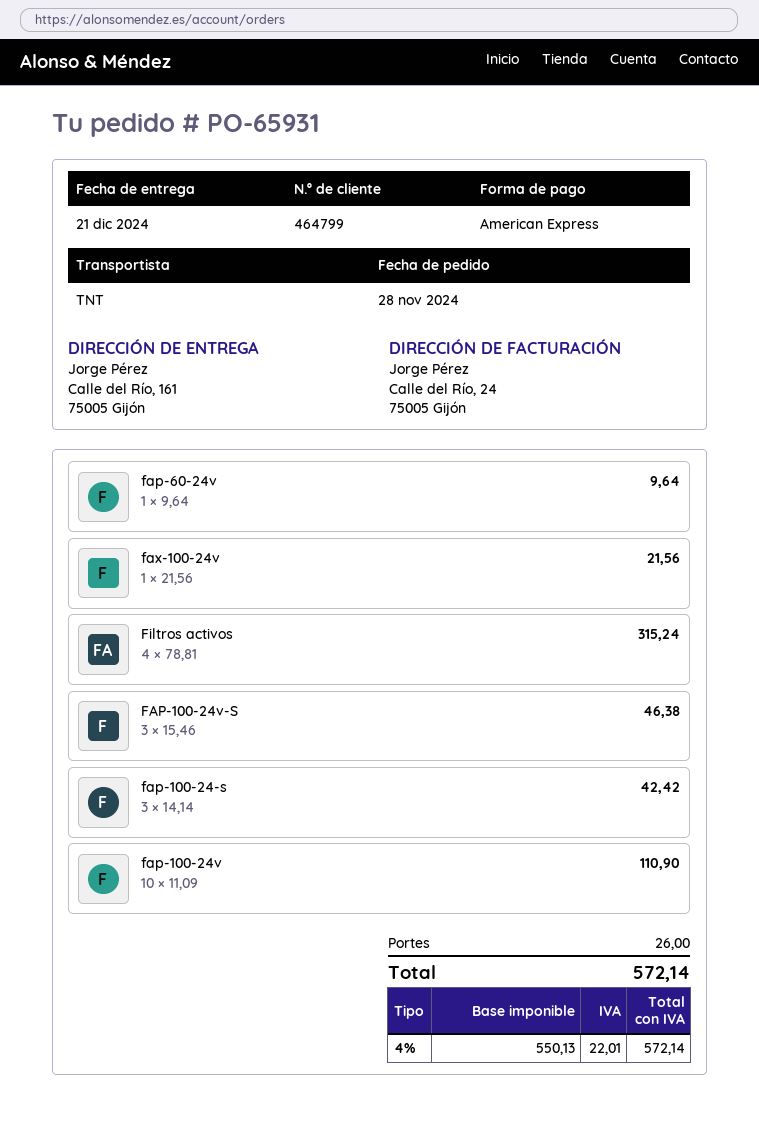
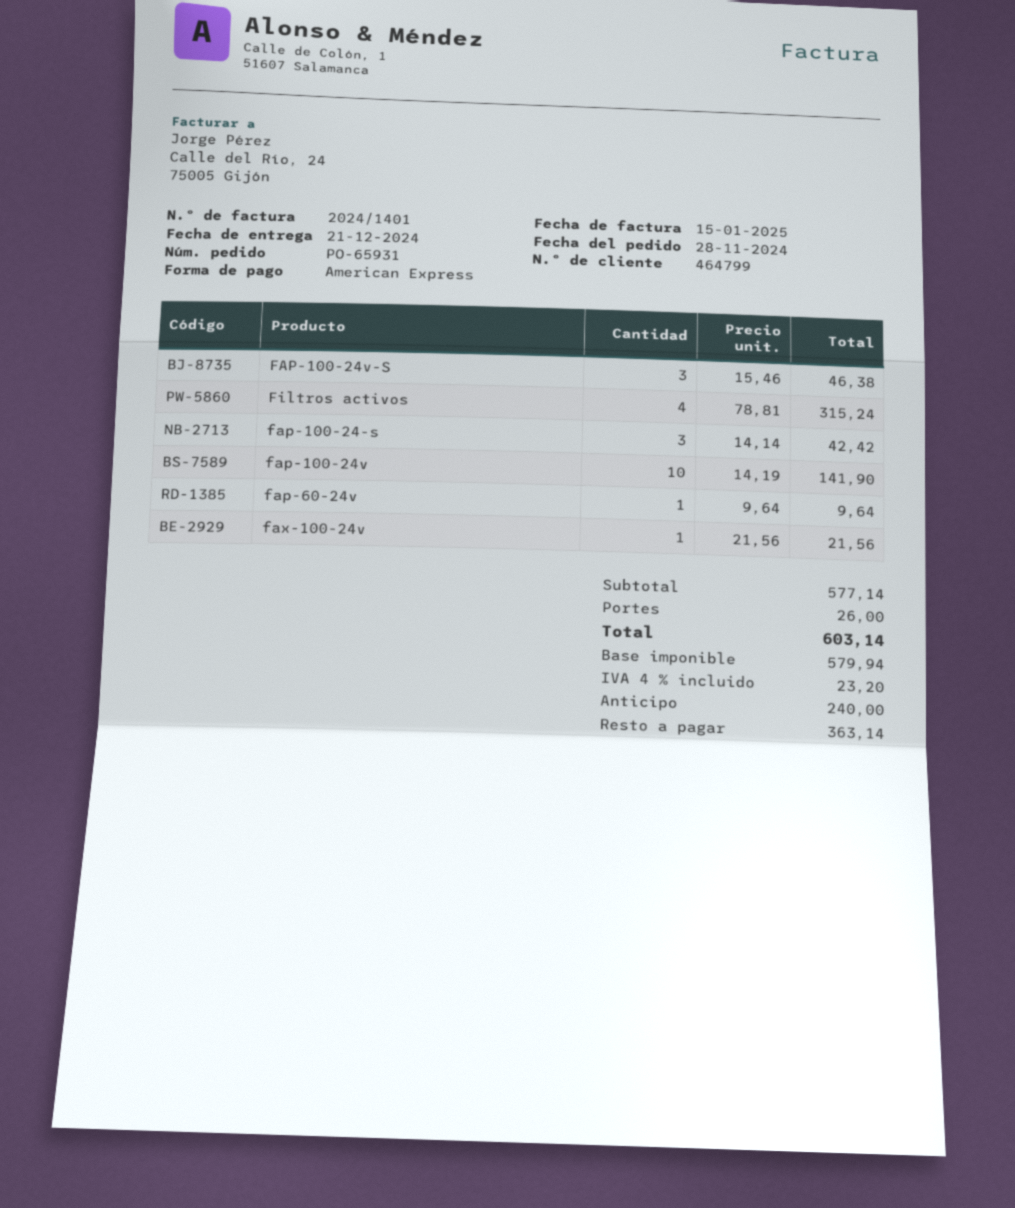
fap-100-24v: 10 x 11.09 = 110.90 -> 10 x 14.19 = 141.90
net: 550.13 -> 579.94
tax: 4% = 22.01 -> 4% = 23.20
total: 572.14 -> 603.14

